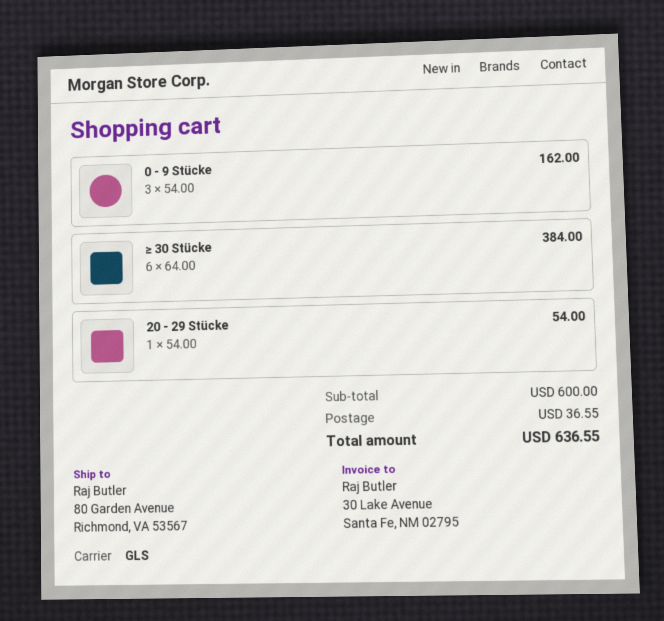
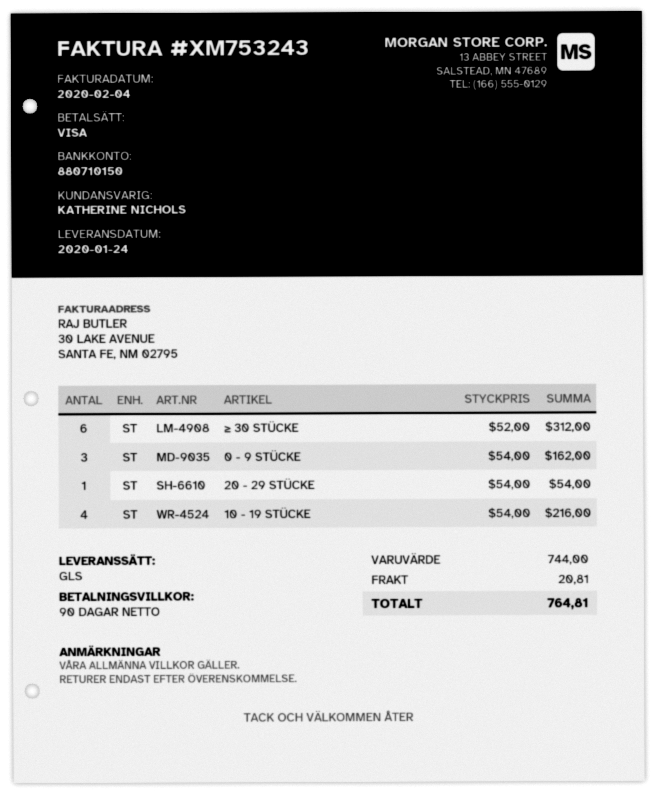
≥ 30 Stücke: 6 x 64.00 = 384.00 -> 6 x 52.00 = 312.00
10 - 19 STÜCKE: none -> 4 x 54.00 = 216.00
subtotal: 600.00 -> 744.00
shipping: 36.55 -> 20.81
total: 636.55 -> 764.81

